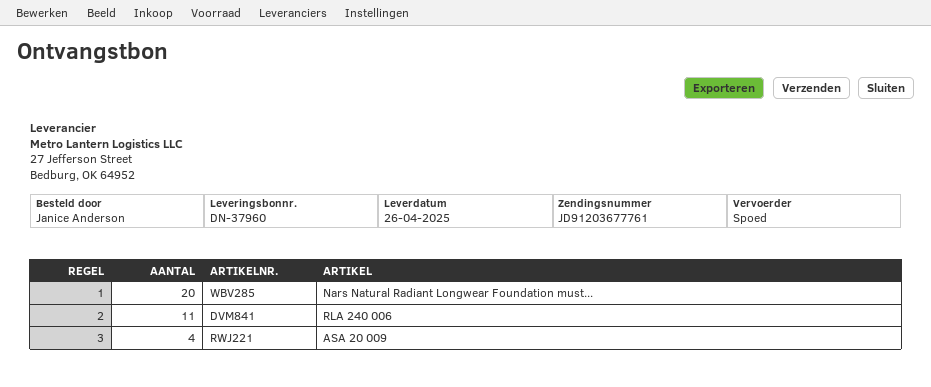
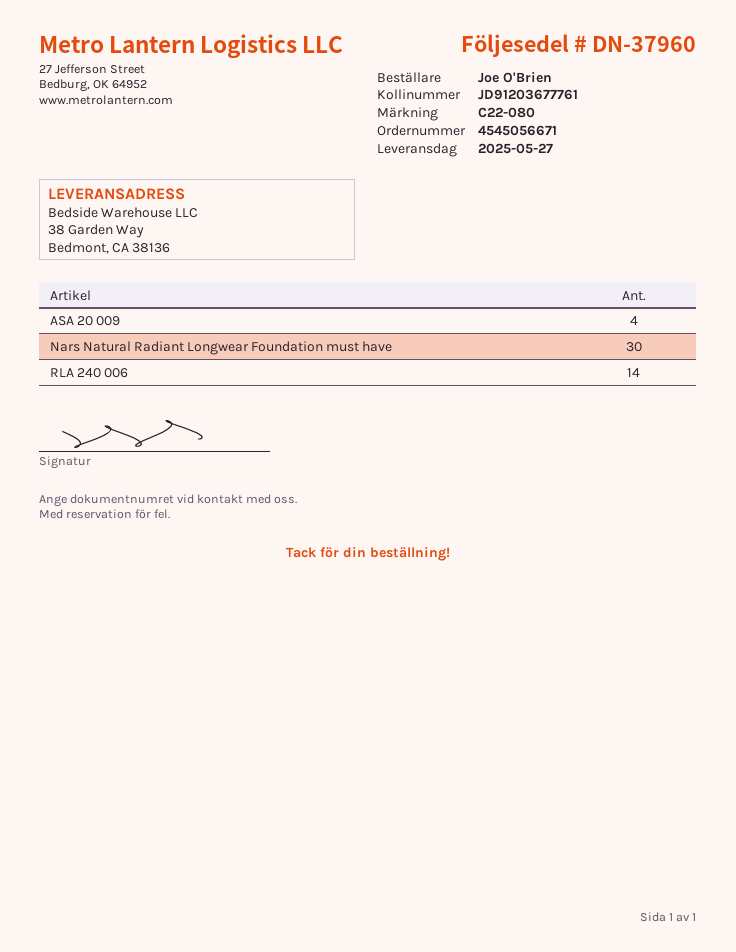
delivery date: 2025-04-26 -> 2025-05-27
ordered by: Janice Anderson -> Joe O'Brien
Nars Natural Radiant Longwear Foundation must...: 20 -> 30
RLA 240 006: 11 -> 14

